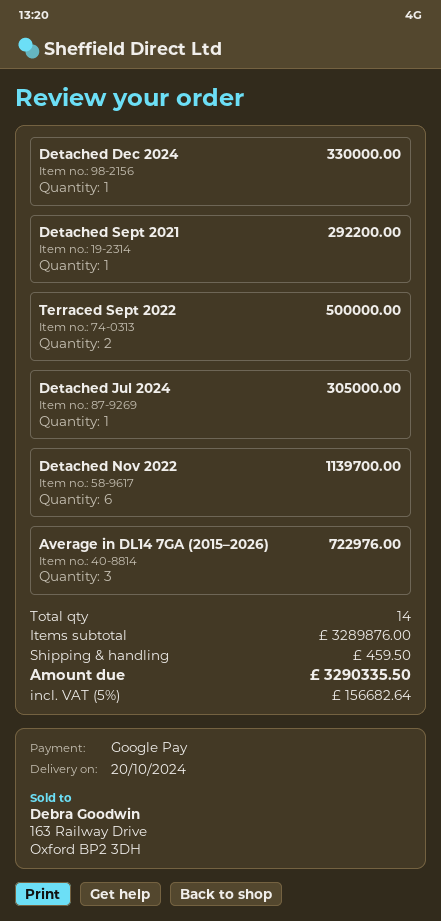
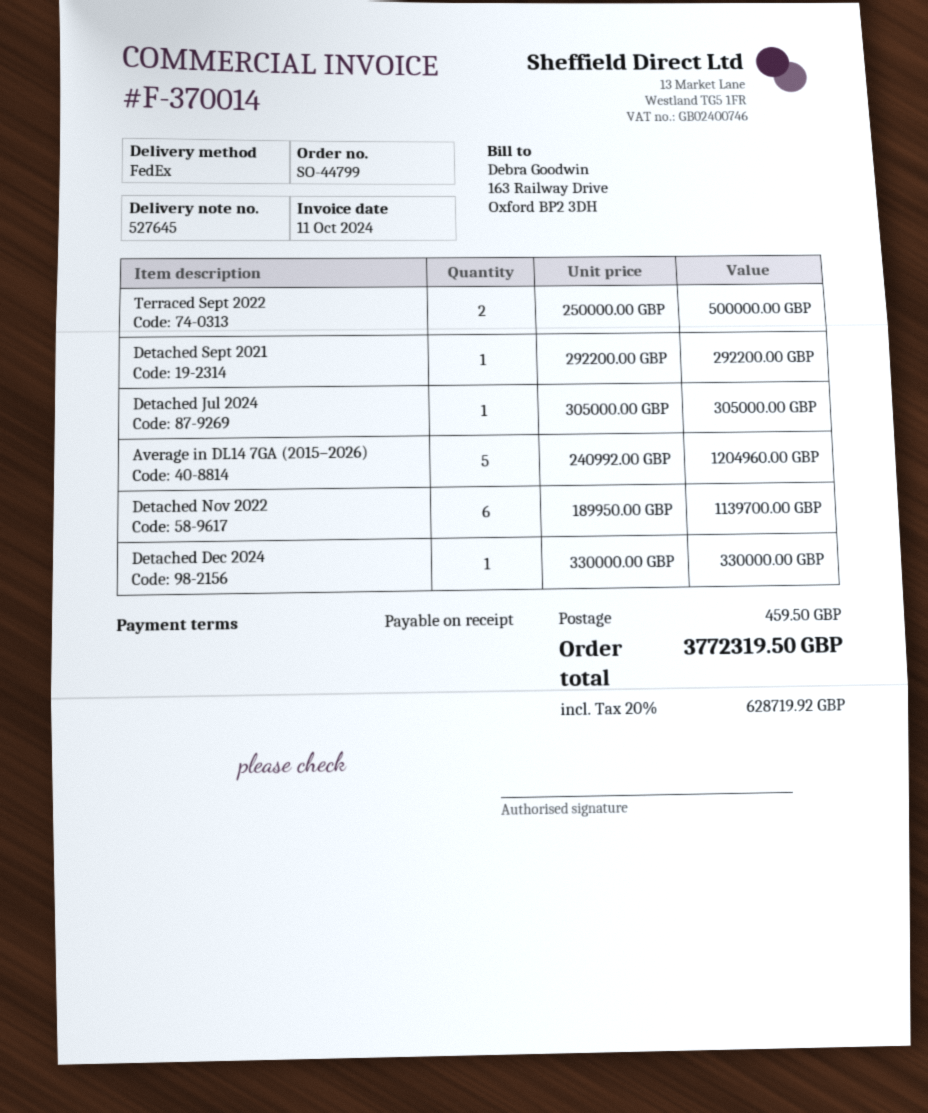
Average in DL14 7GA (2015–2026): 3 for 722976.00 -> 5 for 1204960.00
tax: 5% = 156682.64 -> 20% = 628719.92
total: 3290335.50 -> 3772319.50

